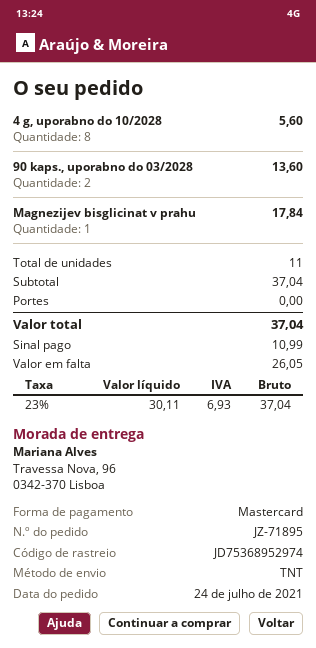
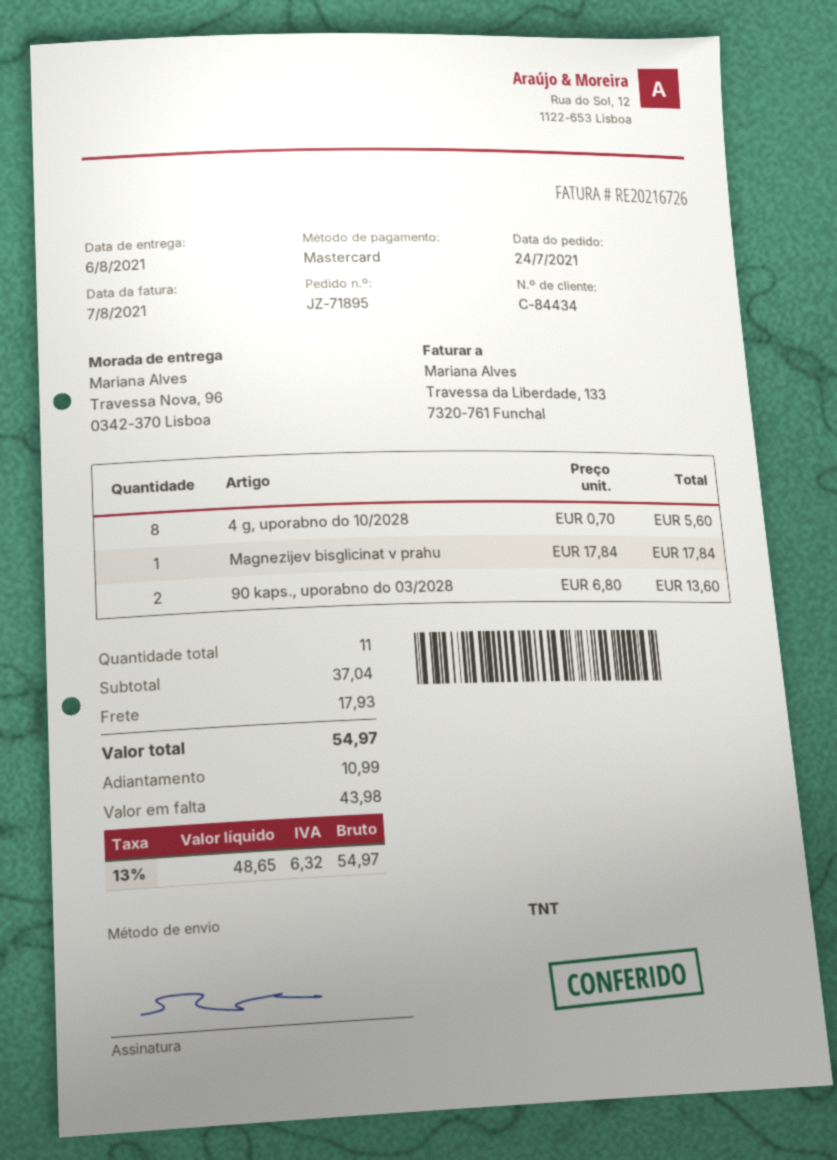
shipping: 0.00 -> 17.93
net: 30.11 -> 48.65
tax: 23% = 6.93 -> 13% = 6.32
total: 37.04 -> 54.97
balance: 26.05 -> 43.98

